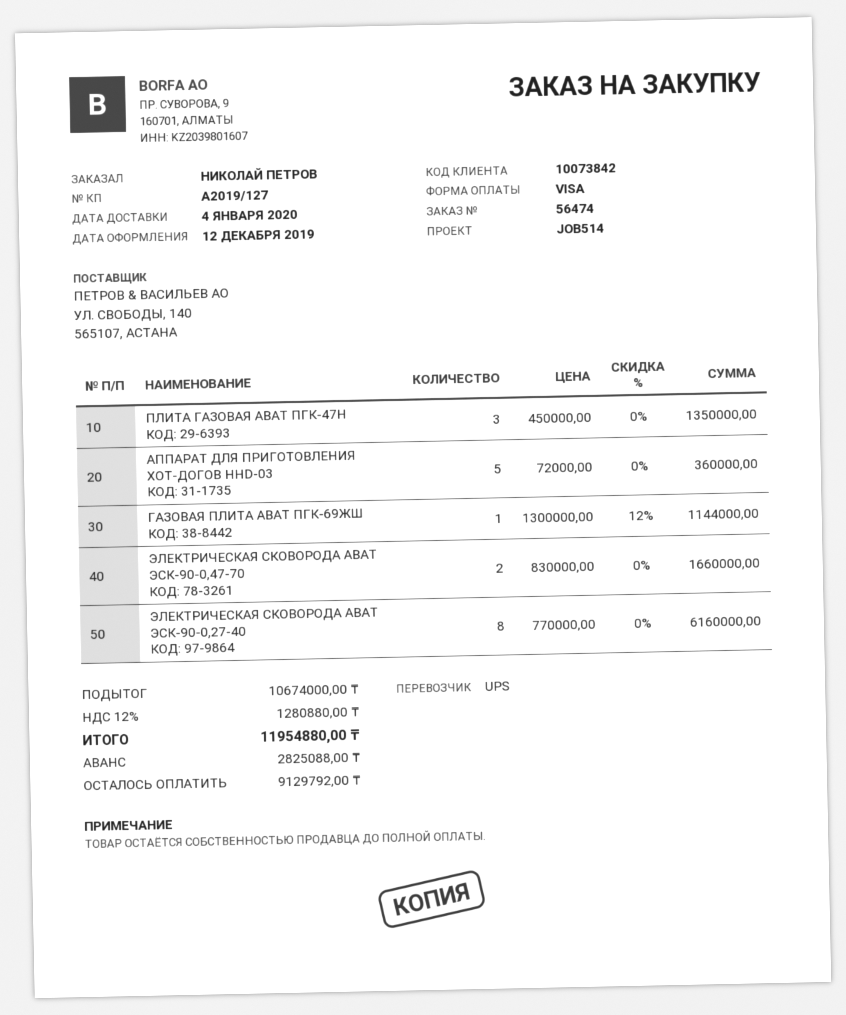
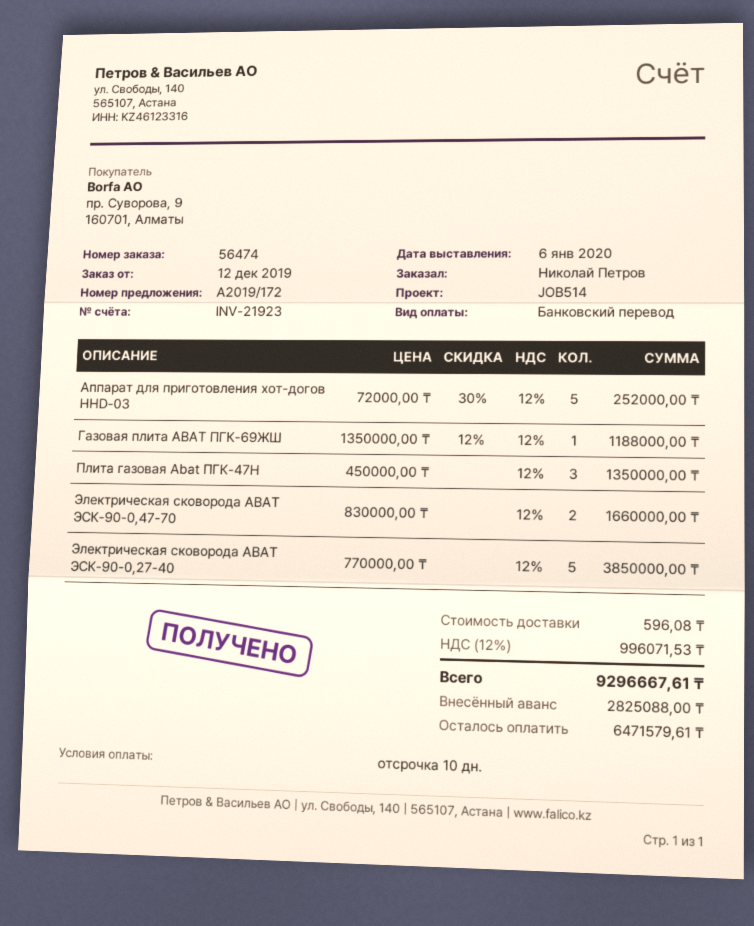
quote number: A2019/127 -> A2019/172
payment method: Visa -> bank transfer
АППАРАТ ДЛЯ ПРИГОТОВЛЕНИЯ ХОТ-ДОГОВ HHD-03: 5 x 72000.00 = 360000.00 -> 5 x 72000.00 - 30% = 252000.00
ГАЗОВАЯ ПЛИТА ABAT ПГК‑69ЖШ: 1 x 1300000.00 - 12% = 1144000.00 -> 1 x 1350000.00 - 12% = 1188000.00
ЭЛЕКТРИЧЕСКАЯ СКОВОРОДА ABAT ЭСК‑90‑0,27‑40: 8 x 770000.00 = 6160000.00 -> 5 x 770000.00 = 3850000.00
shipping: none -> 596.08
tax: 12% = 1280880.00 -> 12% = 996071.53
total: 11954880.00 -> 9296667.61
balance: 9129792.00 -> 6471579.61

